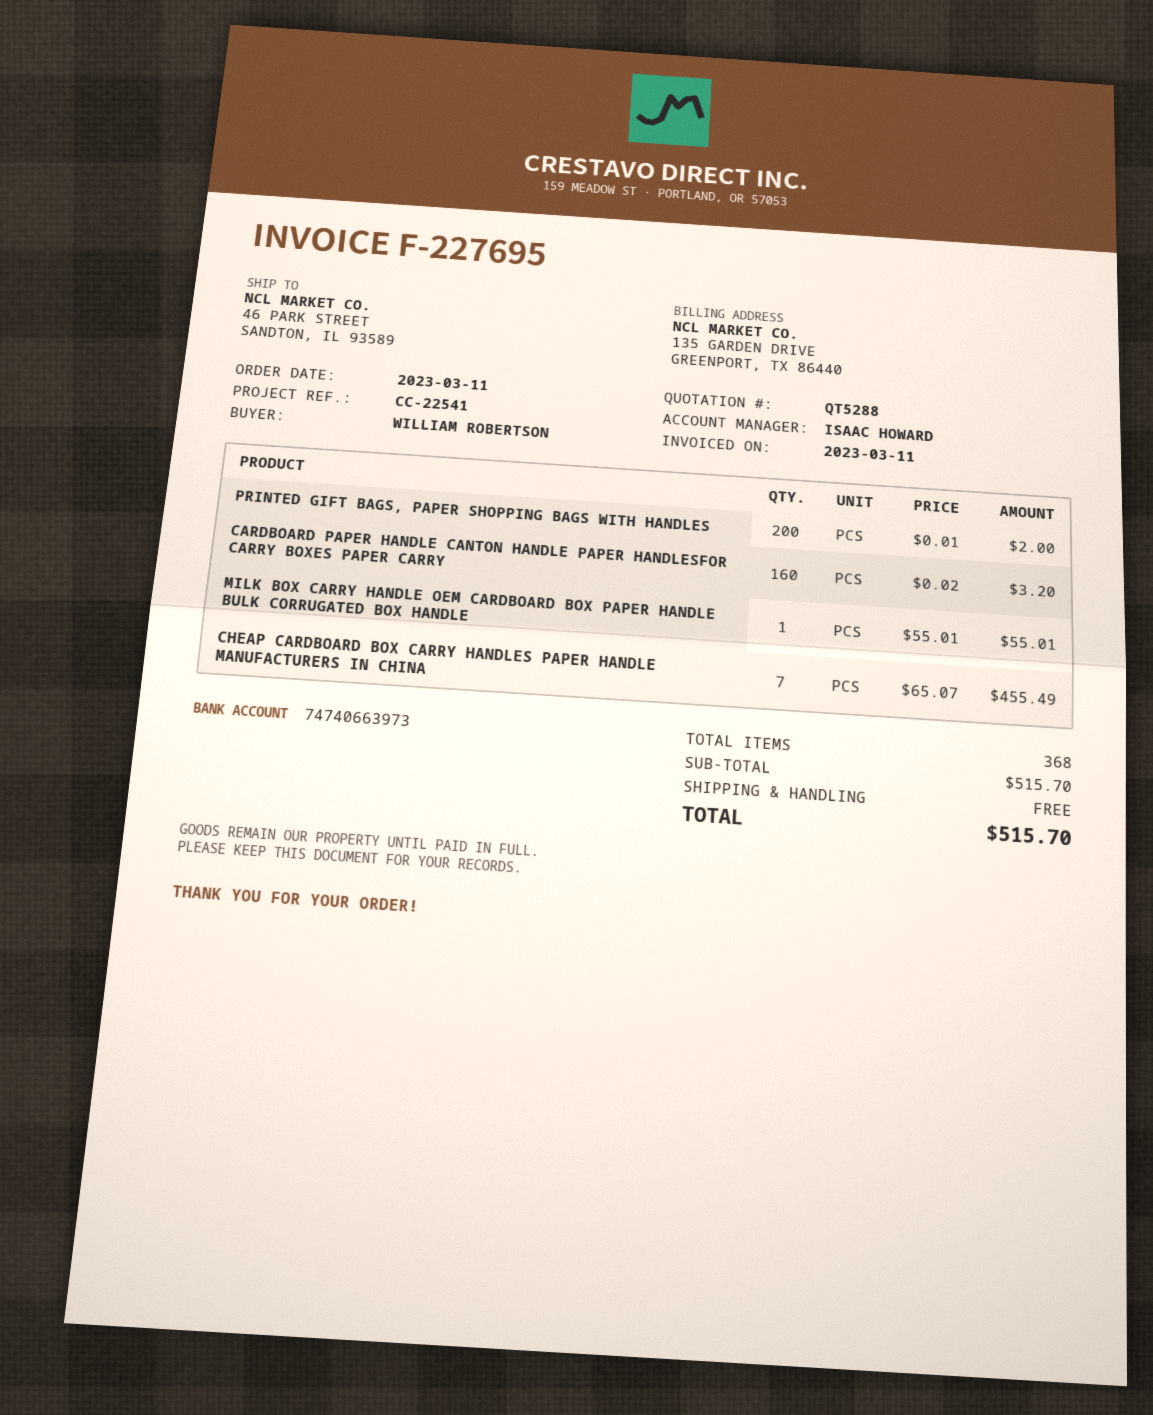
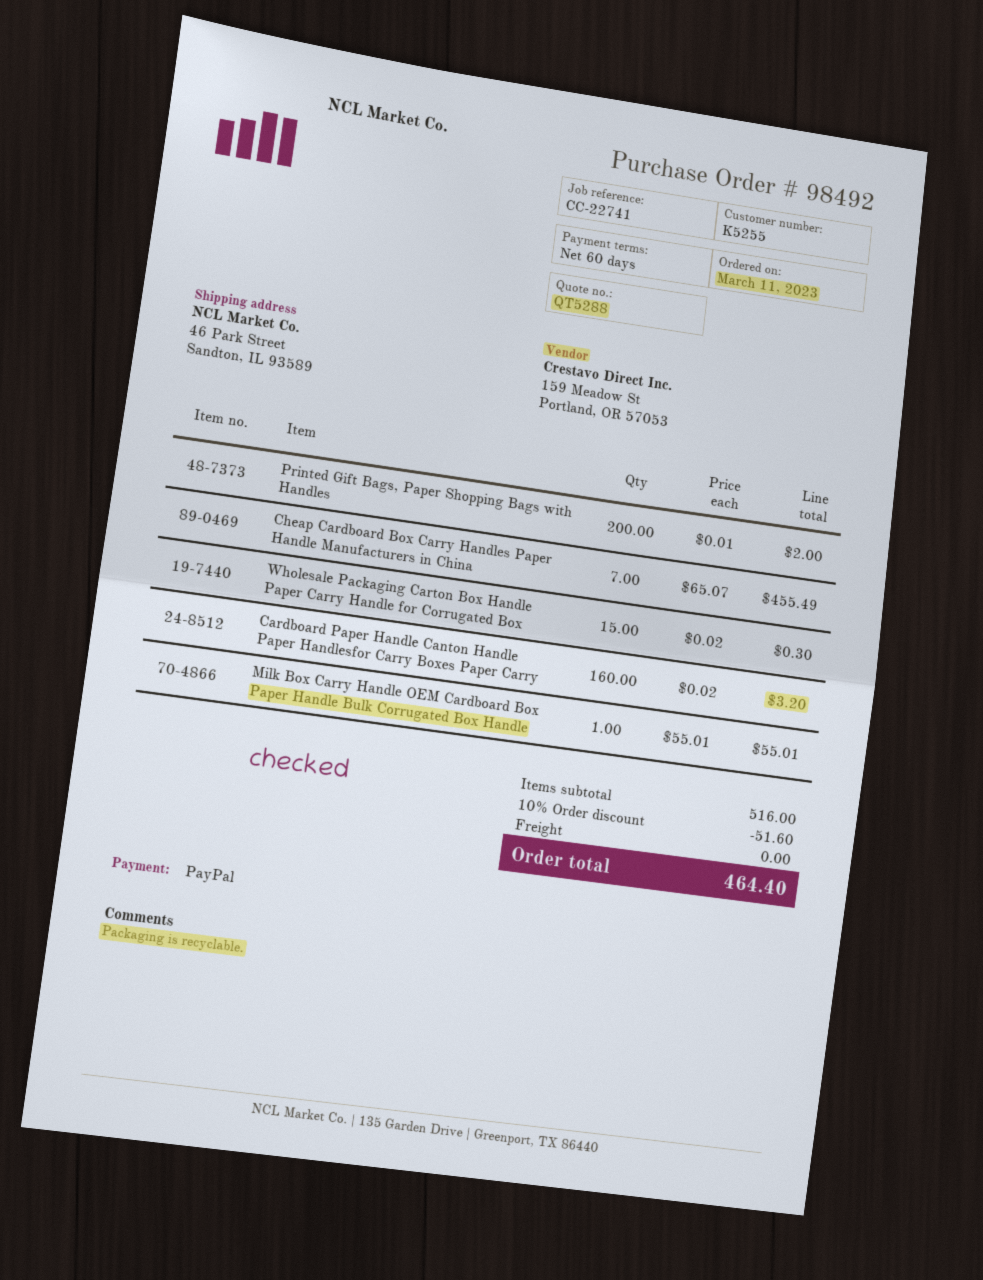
reference: CC-22541 -> CC-22741
Wholesale Packaging Carton Box Handle Paper Carry Handle for Corrugated Box: none -> 15 x 0.02 = 0.30
subtotal: 515.70 -> 516.00
discount: none -> 10% = 51.60
total: 515.70 -> 464.40

